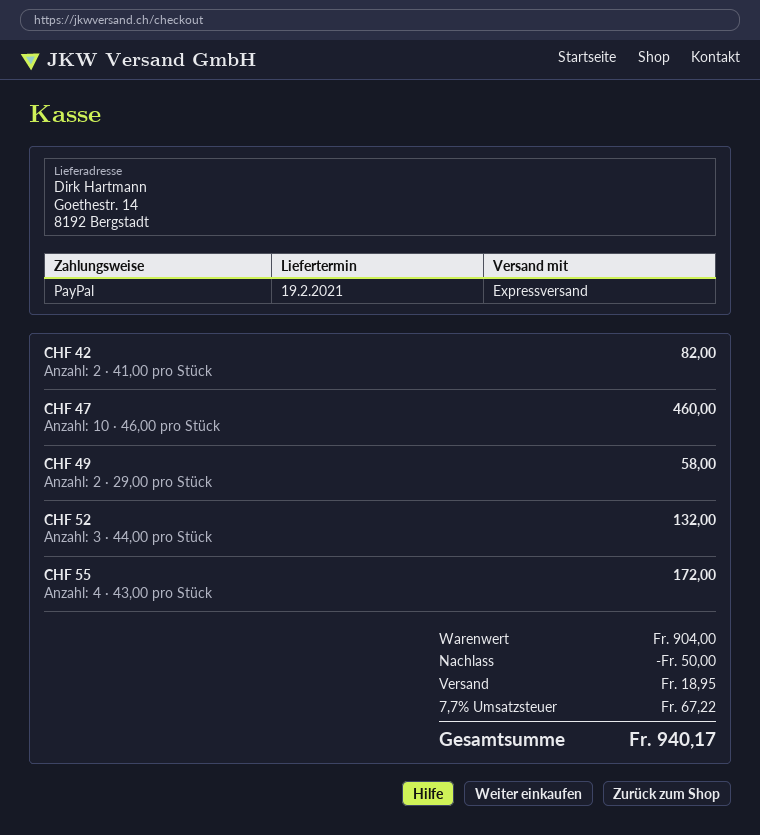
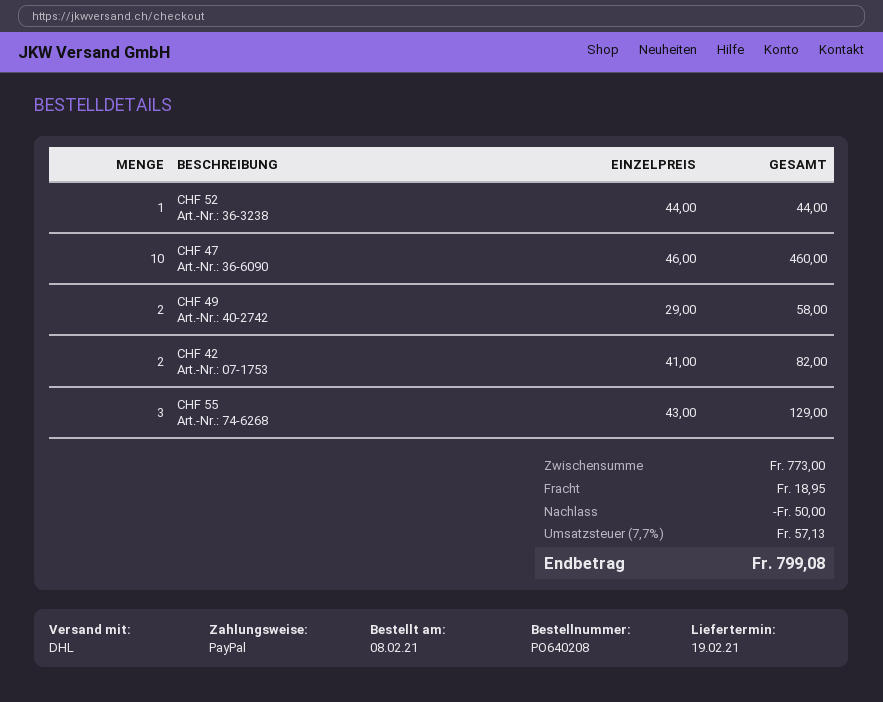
shipping method: express -> DHL
CHF 52: 3 x 44.00 = 132.00 -> 1 x 44.00 = 44.00
CHF 55: 4 x 43.00 = 172.00 -> 3 x 43.00 = 129.00
subtotal: 904.00 -> 773.00
tax: 7.7% = 67.22 -> 7.7% = 57.13
total: 940.17 -> 799.08

